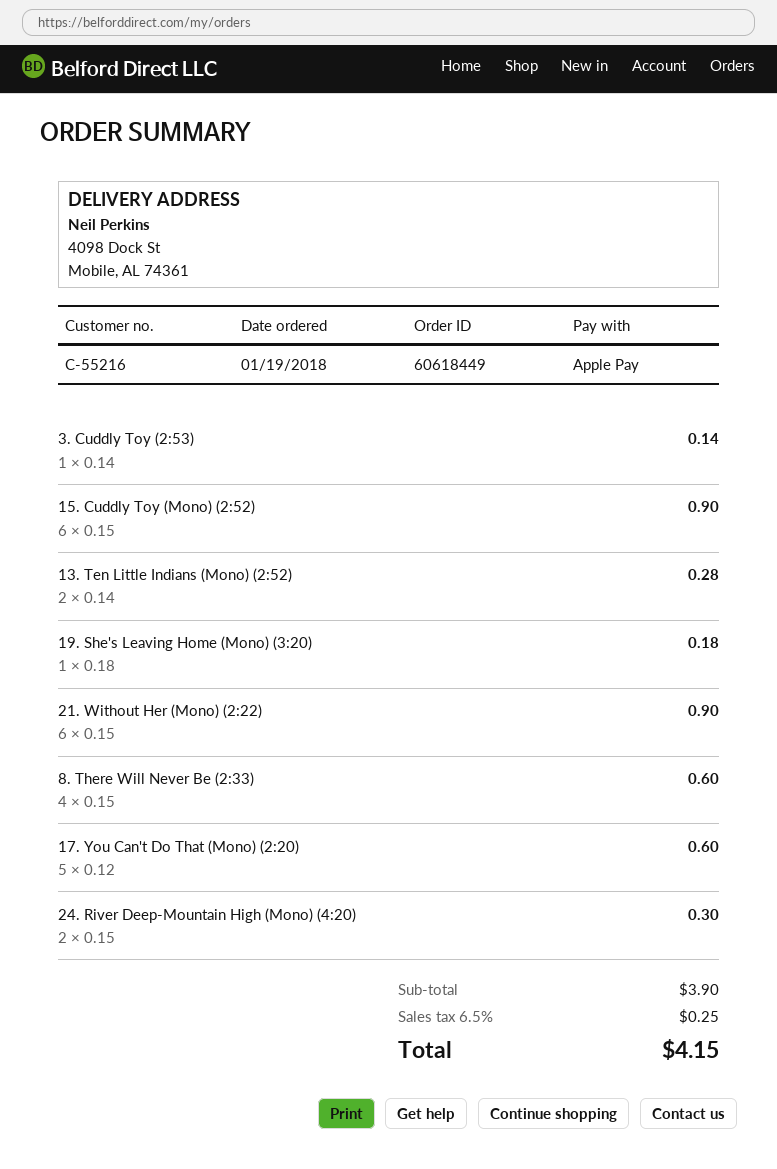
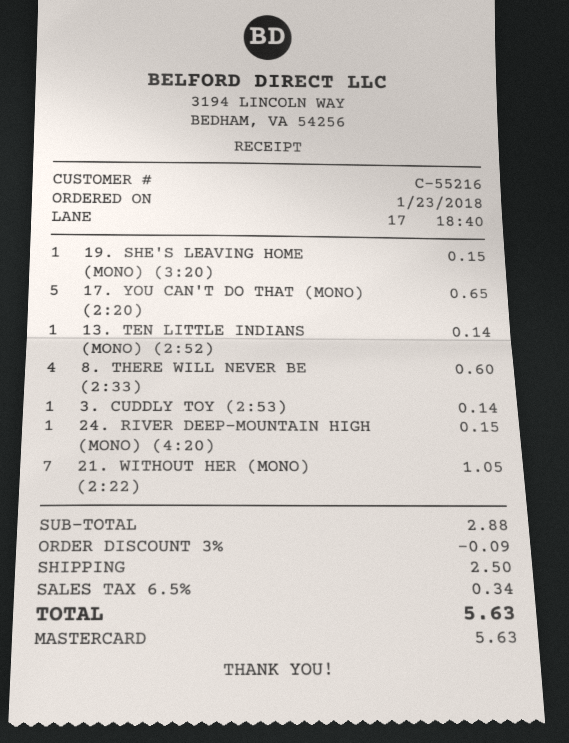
order date: 2018-01-19 -> 2018-01-23
payment method: Apple Pay -> Mastercard
15. Cuddly Toy (Mono) (2:52): 6 for 0.90 -> none
13. Ten Little Indians (Mono) (2:52): 2 for 0.28 -> 1 for 0.14
19. She's Leaving Home (Mono) (3:20): 1 for 0.18 -> 1 for 0.15
21. Without Her (Mono) (2:22): 6 for 0.90 -> 7 for 1.05
17. You Can't Do That (Mono) (2:20): 5 for 0.60 -> 5 for 0.65
24. River Deep-Mountain High (Mono) (4:20): 2 for 0.30 -> 1 for 0.15
subtotal: 3.90 -> 2.88
discount: none -> 3% = 0.09
shipping: none -> 2.50
tax: 6.5% = 0.25 -> 6.5% = 0.34
total: 4.15 -> 5.63

